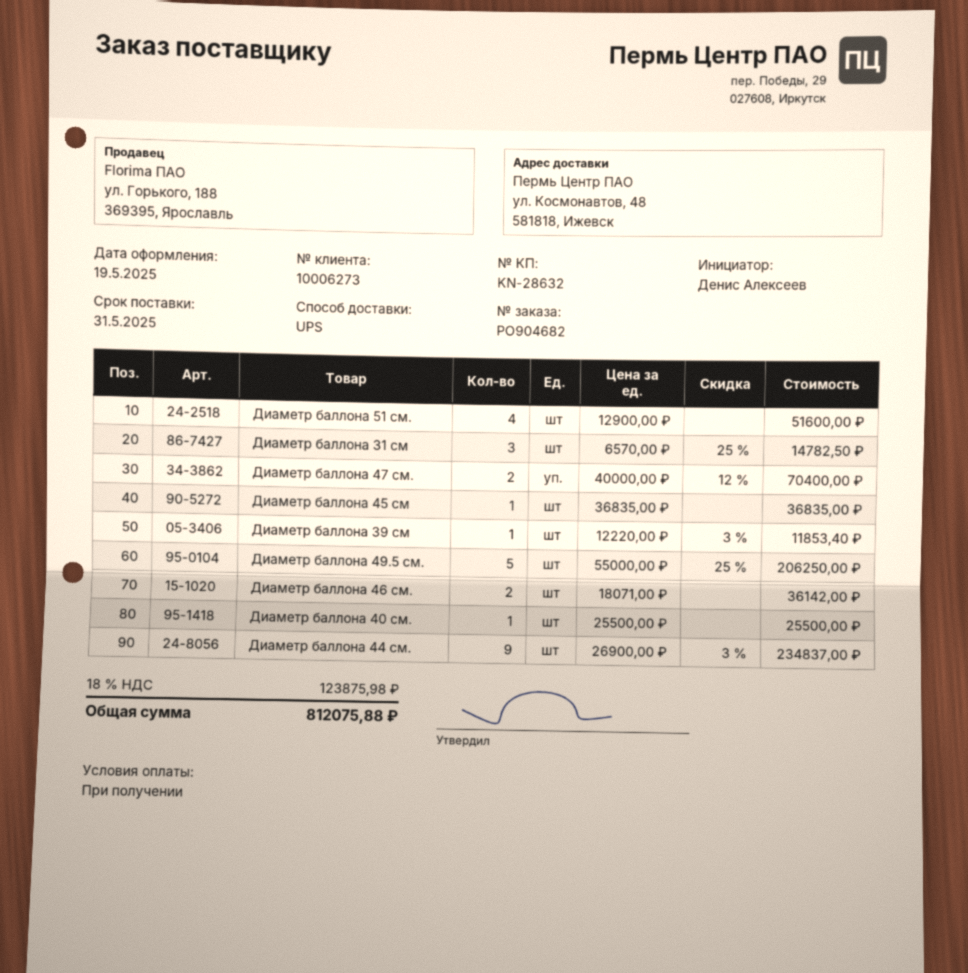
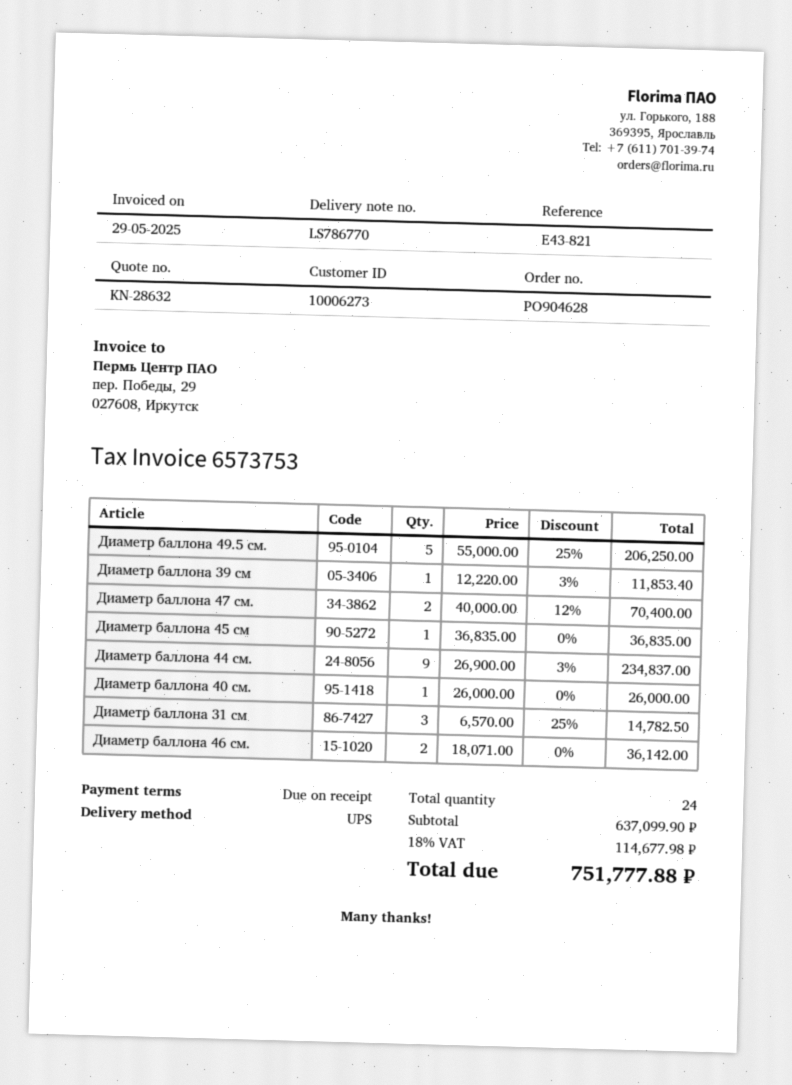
order number: PO904682 -> PO904628
Диаметр баллона 51 см.: 4 x 12900.00 = 51600.00 -> none
Диаметр баллона 40 см.: 1 x 25500.00 = 25500.00 -> 1 x 26000.00 = 26000.00
tax: 18% = 123875.98 -> 18% = 114677.98
total: 812075.88 -> 751777.88

